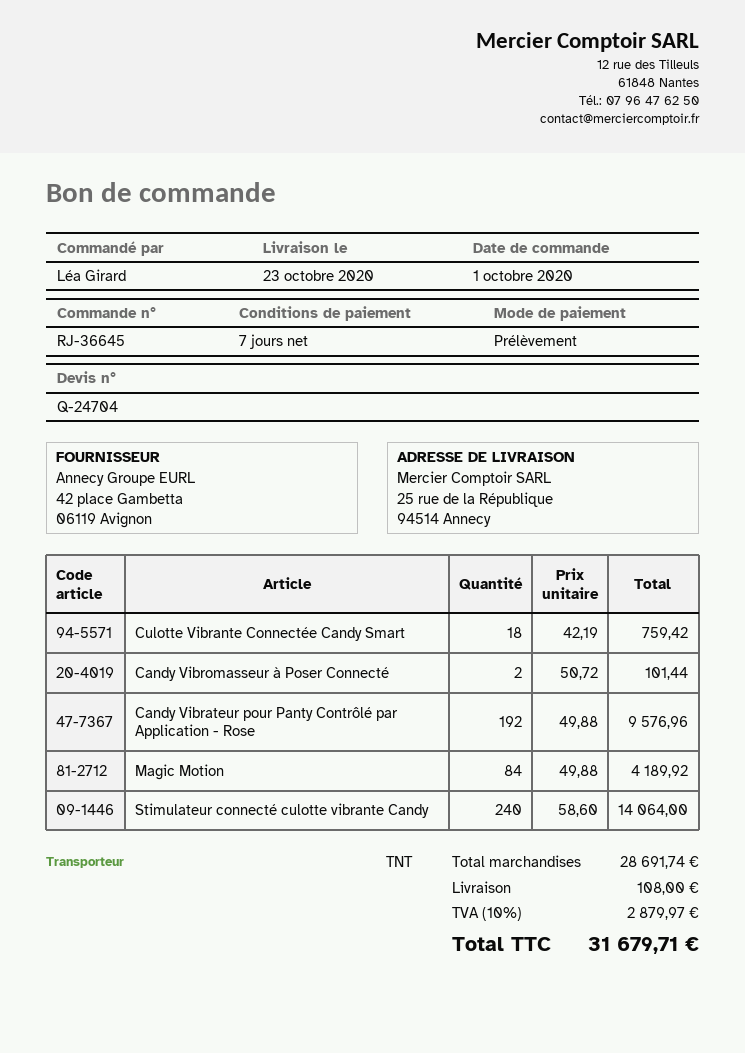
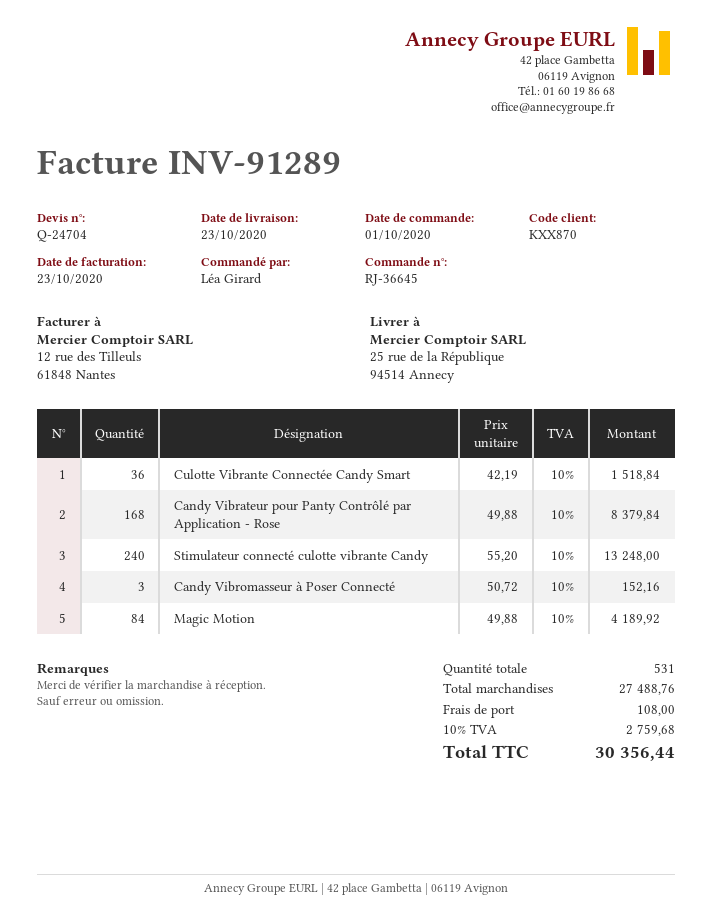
Culotte Vibrante Connectée Candy Smart: 18 x 42.19 = 759.42 -> 36 x 42.19 = 1518.84
Candy Vibromasseur à Poser Connecté: 2 x 50.72 = 101.44 -> 3 x 50.72 = 152.16
Candy Vibrateur pour Panty Contrôlé par Application - Rose: 192 x 49.88 = 9576.96 -> 168 x 49.88 = 8379.84
Stimulateur connecté culotte vibrante Candy: 240 x 58.60 = 14064.00 -> 240 x 55.20 = 13248.00
subtotal: 28691.74 -> 27488.76
tax: 10% = 2879.97 -> 10% = 2759.68
total: 31679.71 -> 30356.44

